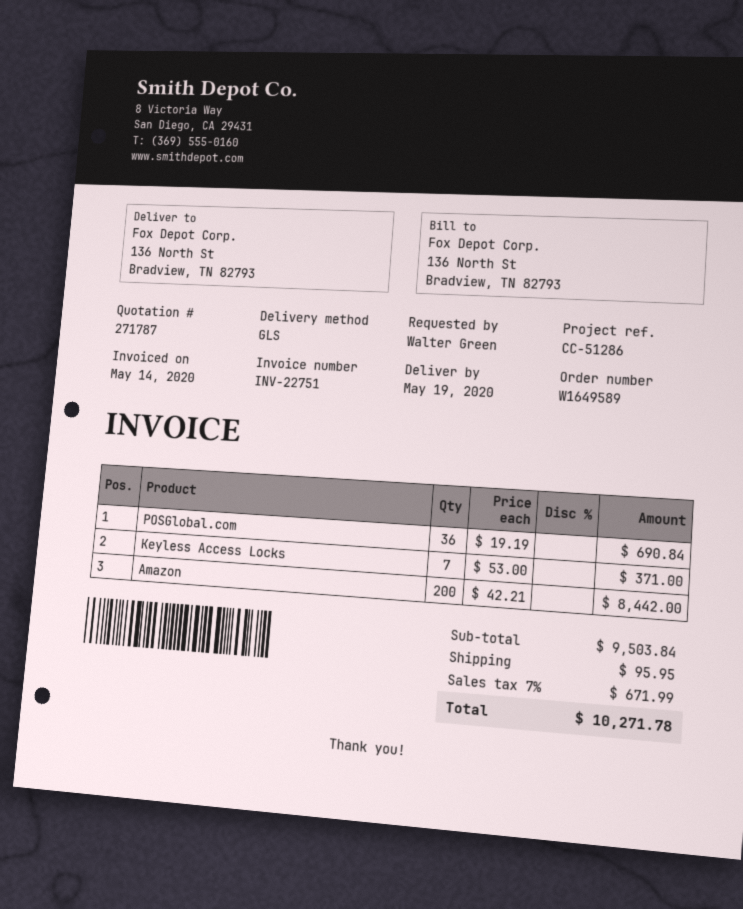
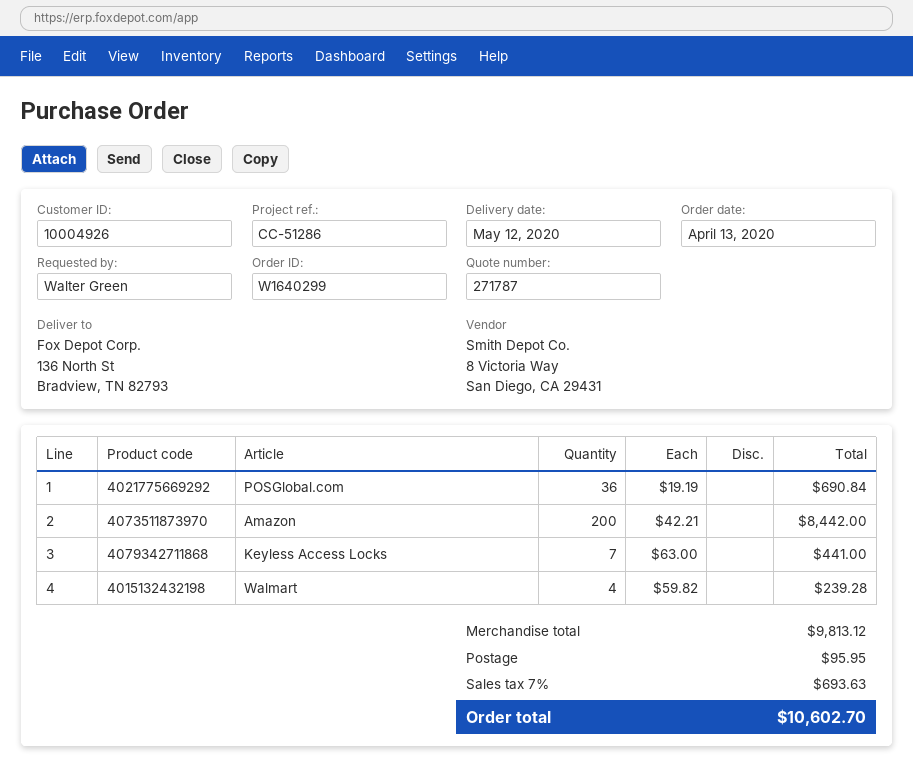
order number: W1649589 -> W1640299
delivery date: 2020-05-19 -> 2020-05-12
Keyless Access Locks: 7 x 53.00 = 371.00 -> 7 x 63.00 = 441.00
Walmart: none -> 4 x 59.82 = 239.28
subtotal: 9503.84 -> 9813.12
tax: 7% = 671.99 -> 7% = 693.63
total: 10271.78 -> 10602.70

